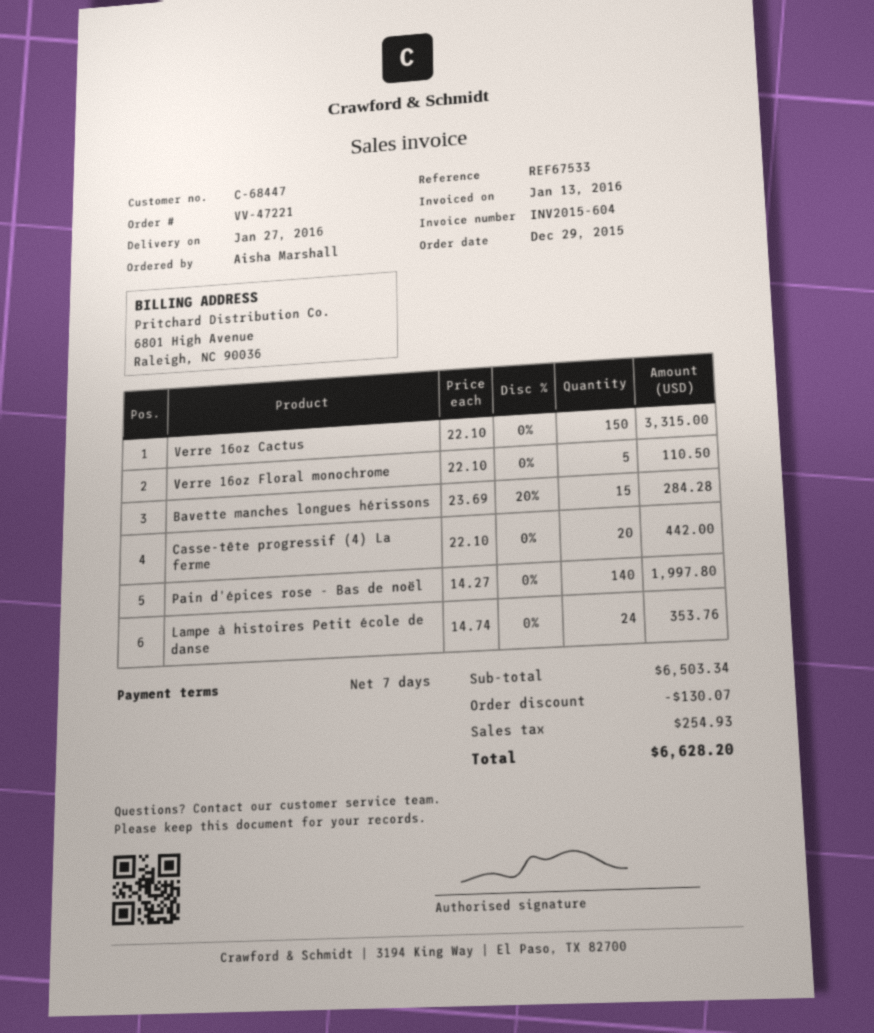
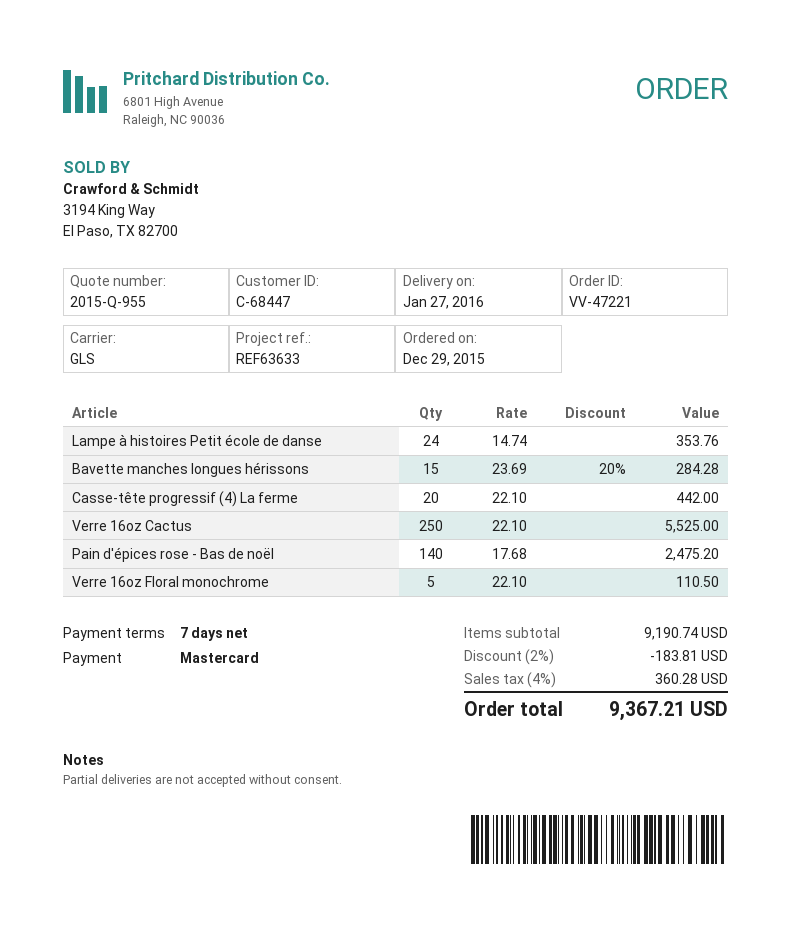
reference: REF67533 -> REF63633
Verre 16oz Cactus: 150 x 22.10 = 3315.00 -> 250 x 22.10 = 5525.00
Pain d'épices rose - Bas de noël: 140 x 14.27 = 1997.80 -> 140 x 17.68 = 2475.20
subtotal: 6503.34 -> 9190.74
discount: 130.07 -> 183.81
tax: 254.93 -> 360.28
total: 6628.20 -> 9367.21

